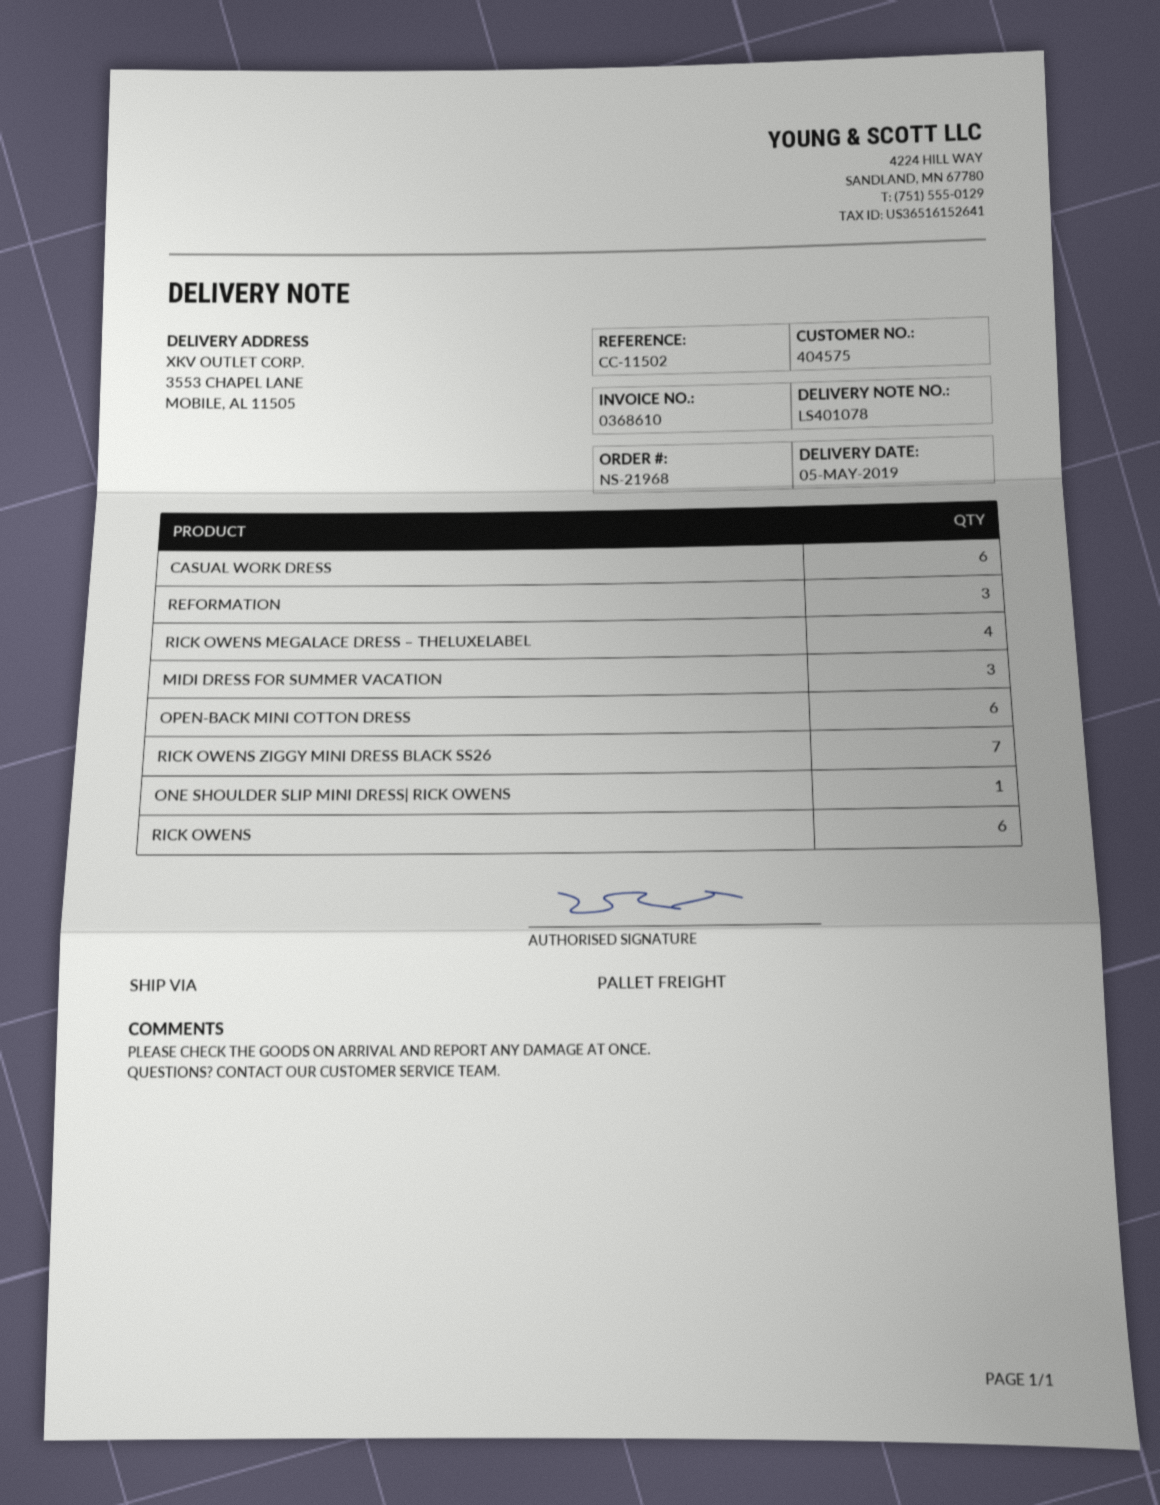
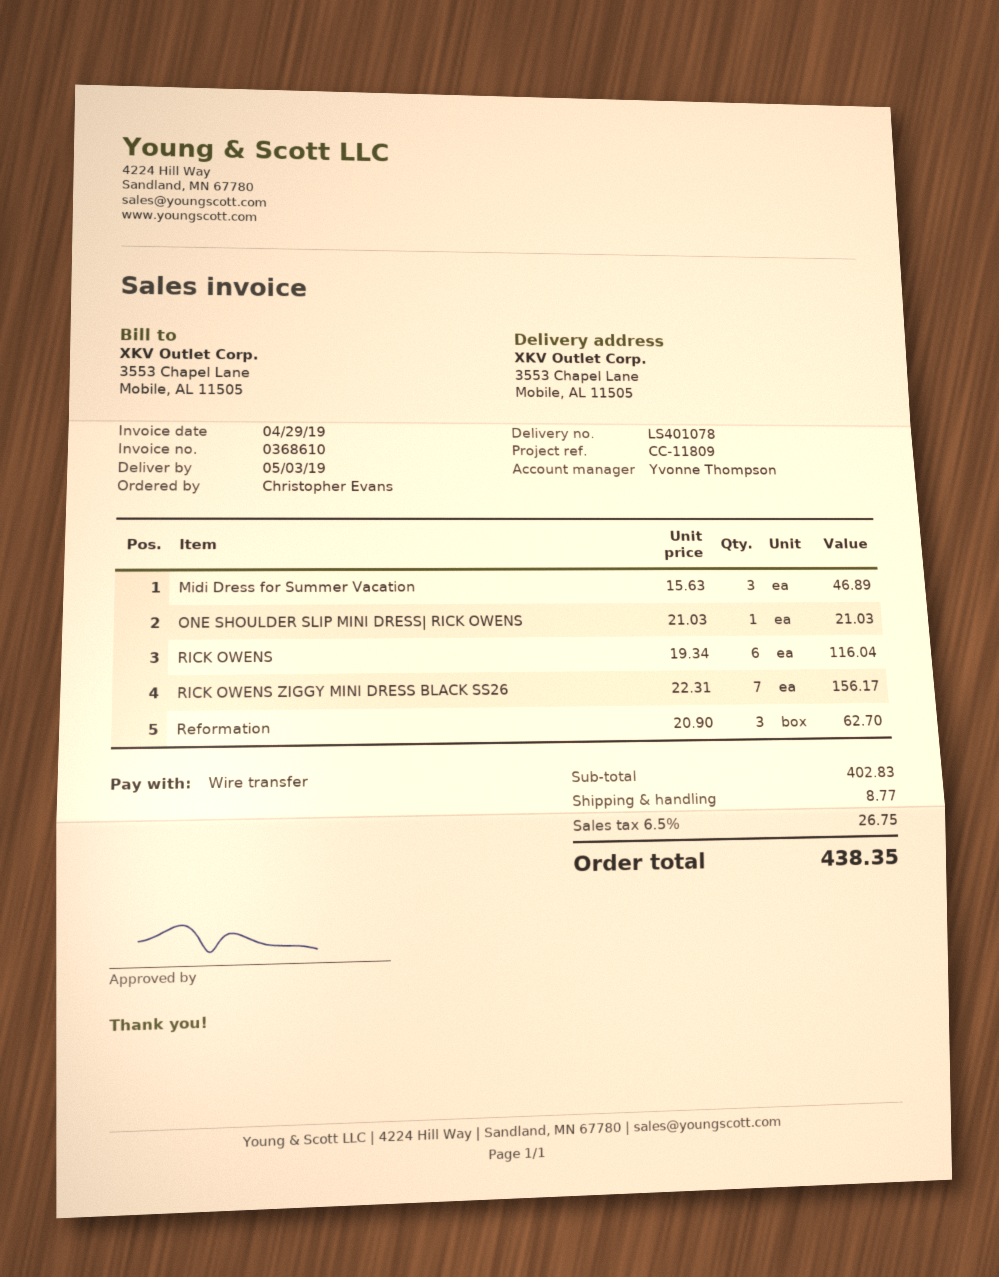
delivery date: 2019-05-05 -> 2019-05-03
reference: CC-11502 -> CC-11809
CASUAL WORK DRESS: 6 -> none
RICK OWENS MEGALACE DRESS – THELUXELABEL: 4 -> none
OPEN-BACK MINI COTTON DRESS: 6 -> none

